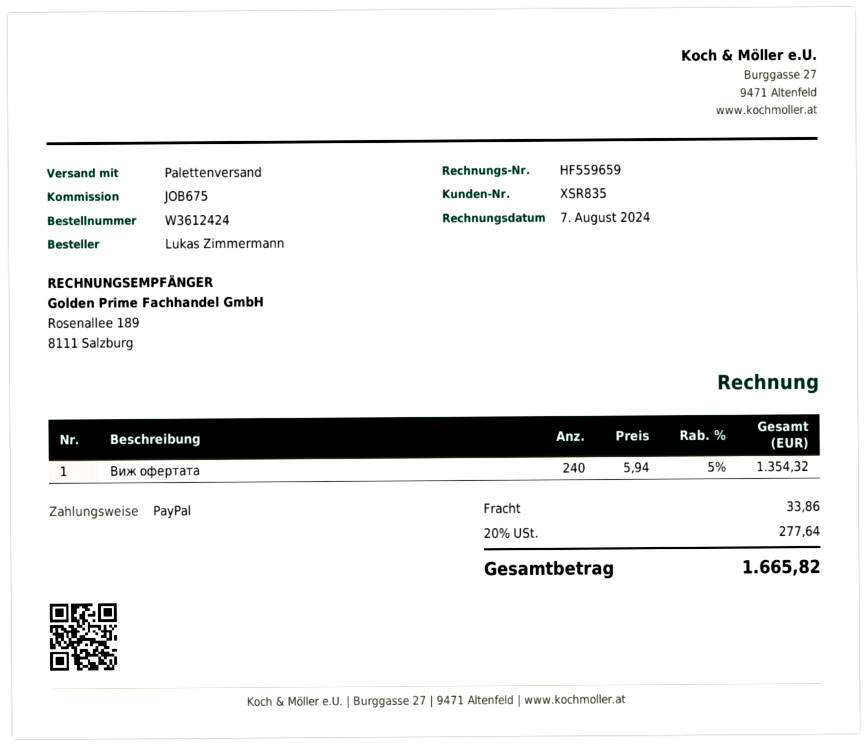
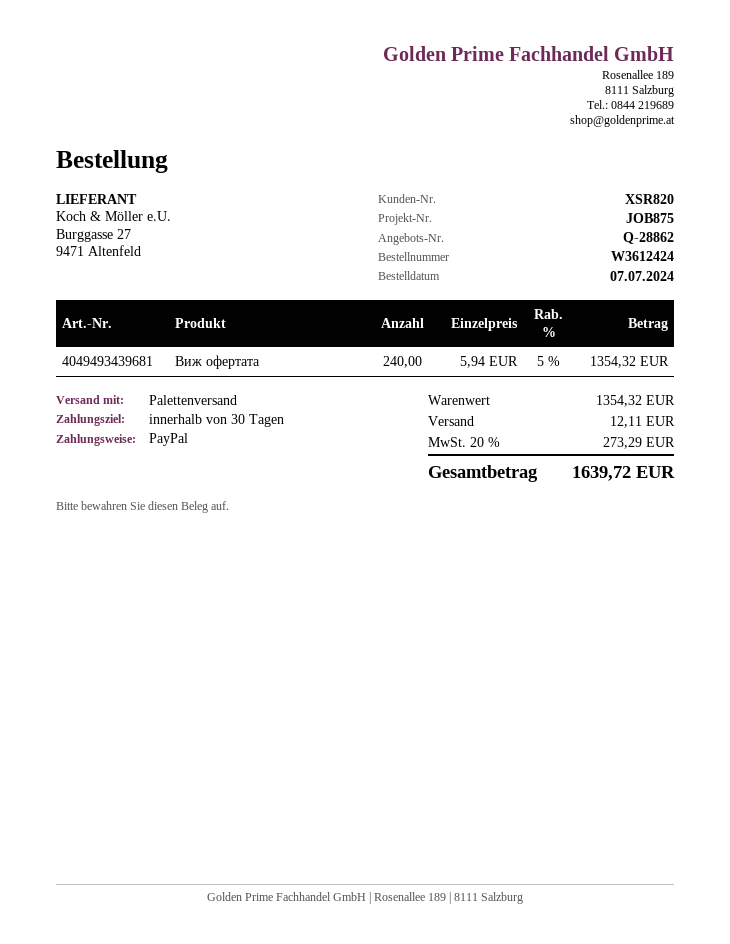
customer number: XSR835 -> XSR820
reference: JOB675 -> JOB875
shipping: 33.86 -> 12.11
tax: 20% = 277.64 -> 20% = 273.29
total: 1665.82 -> 1639.72

